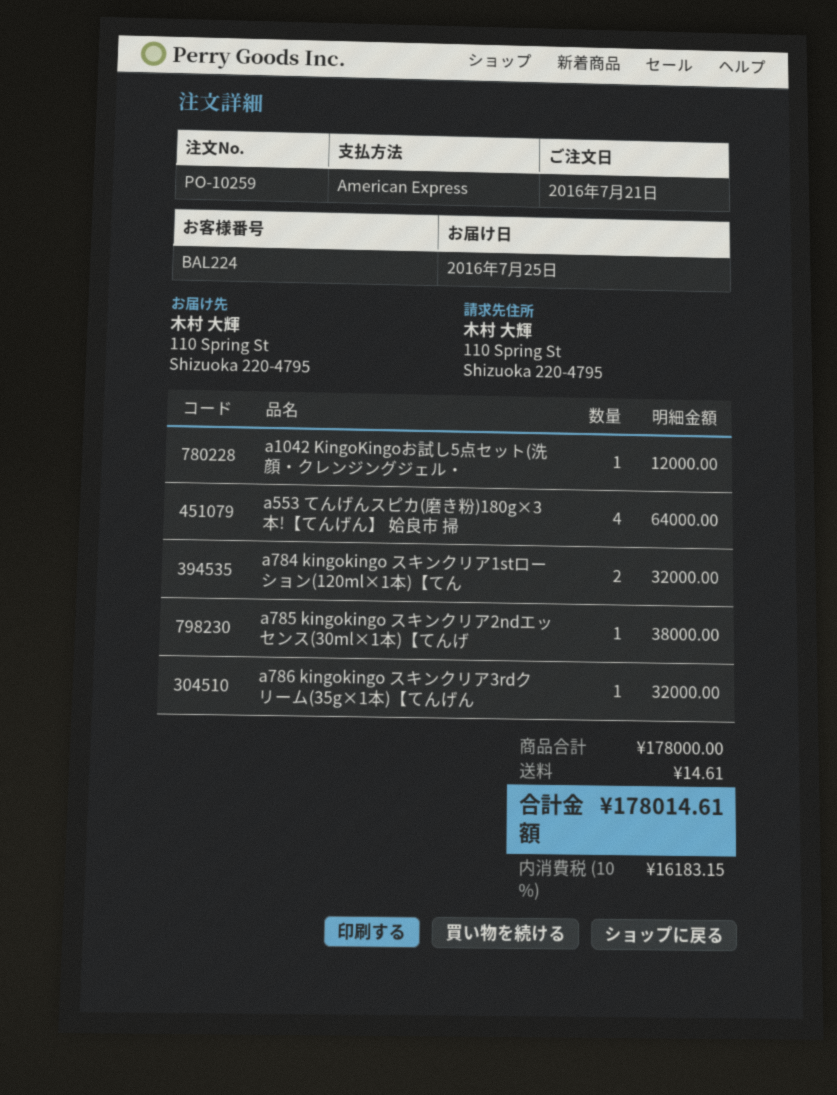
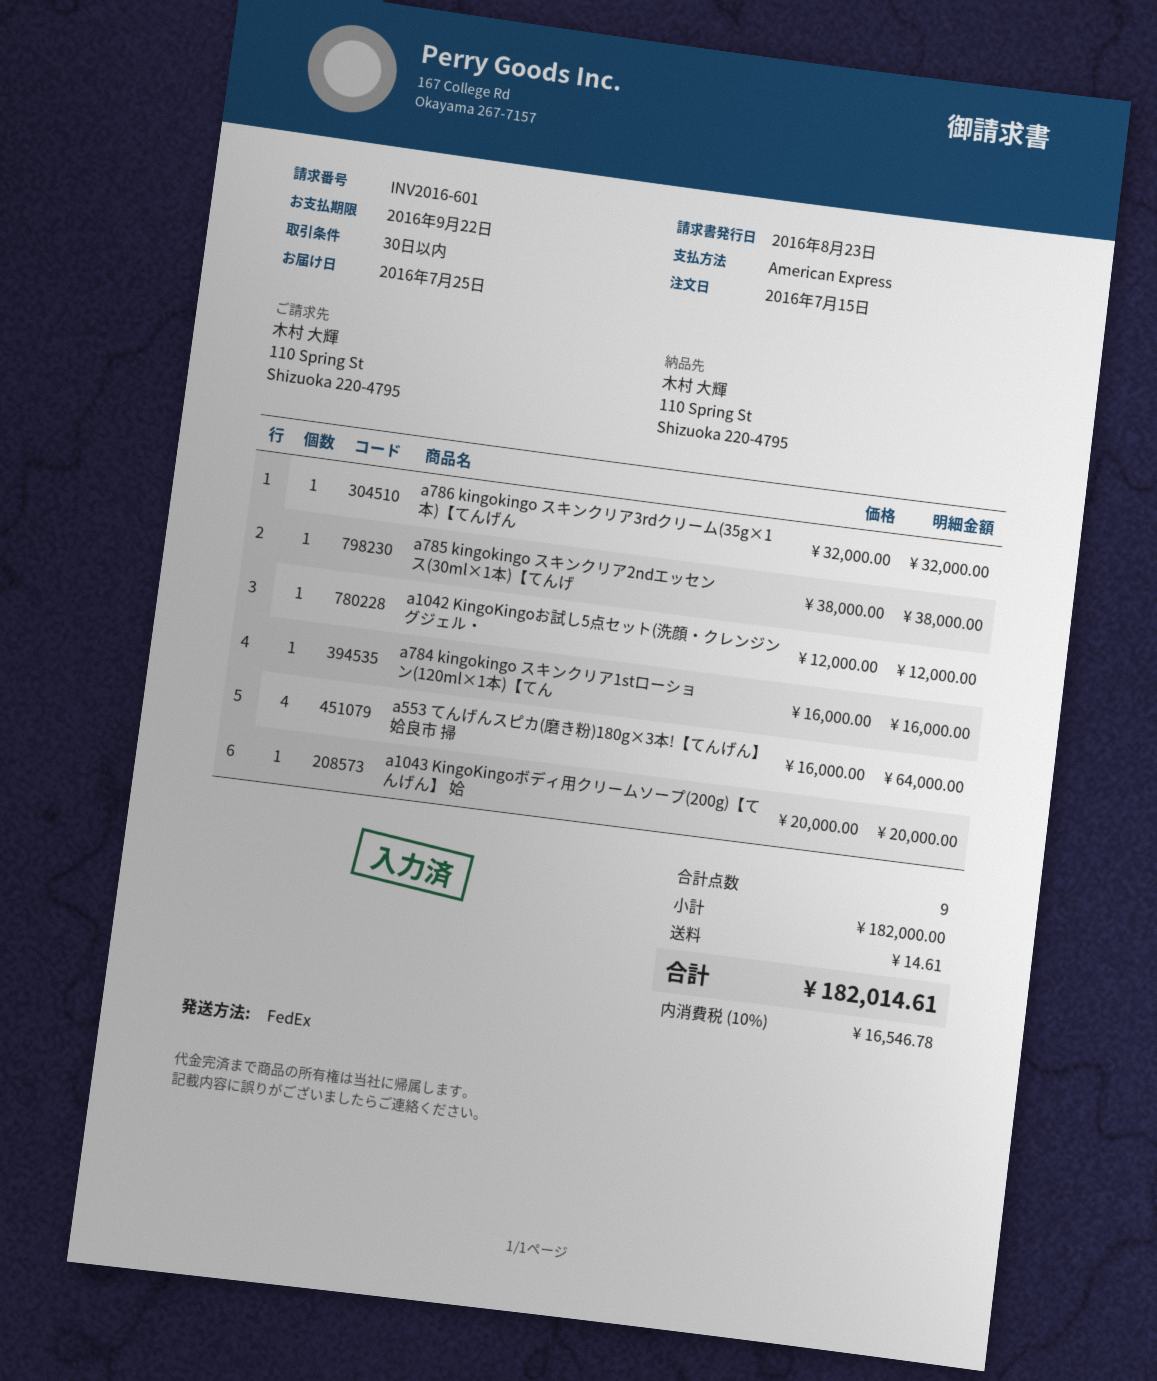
order date: 2016-07-21 -> 2016-07-15
a784 kingokingo スキンクリア1stローション(120ml×1本)【てん: 2 for 32000.00 -> 1 for 16000.00
a1043 KingoKingoボディ用クリームソープ(200g)【てんげん】 姶: none -> 1 for 20000.00
subtotal: 178000.00 -> 182000.00
tax: 10% = 16183.15 -> 10% = 16546.78
total: 178014.61 -> 182014.61

